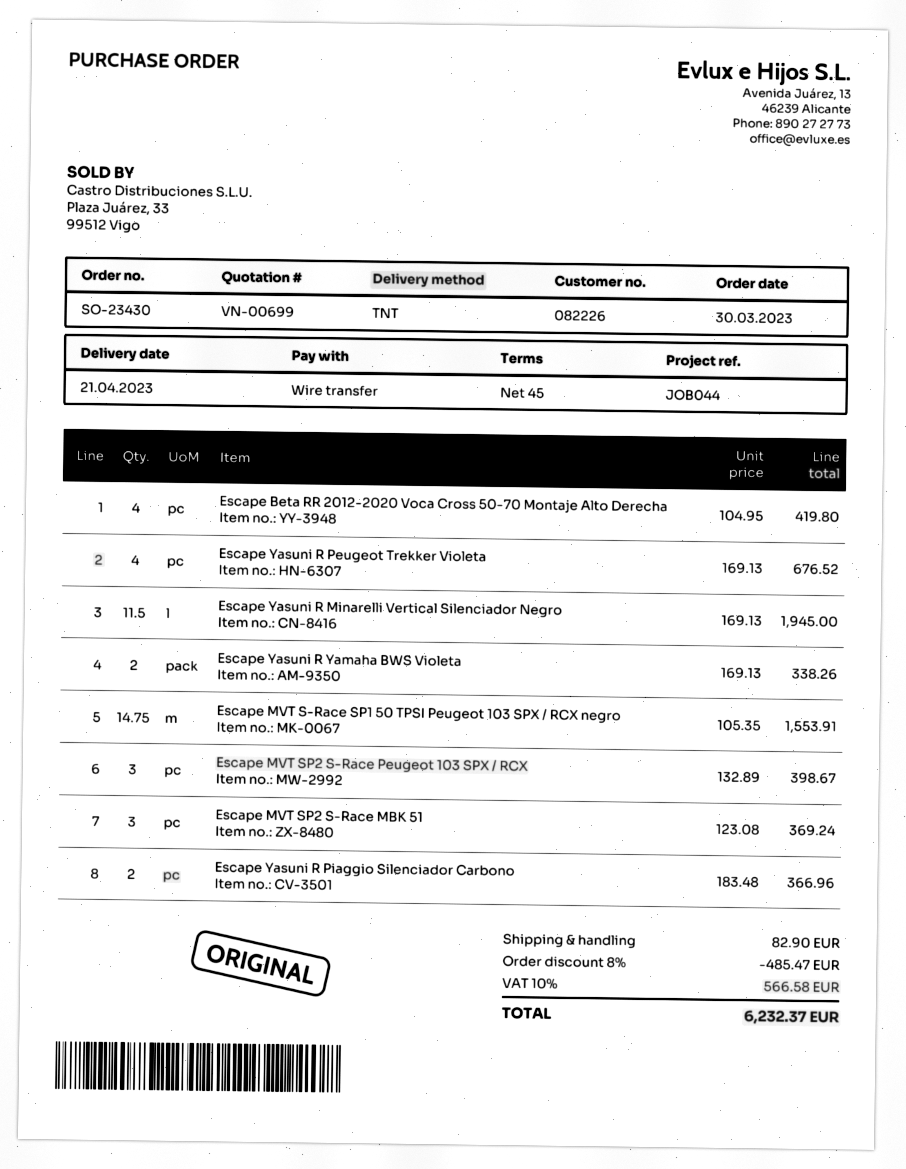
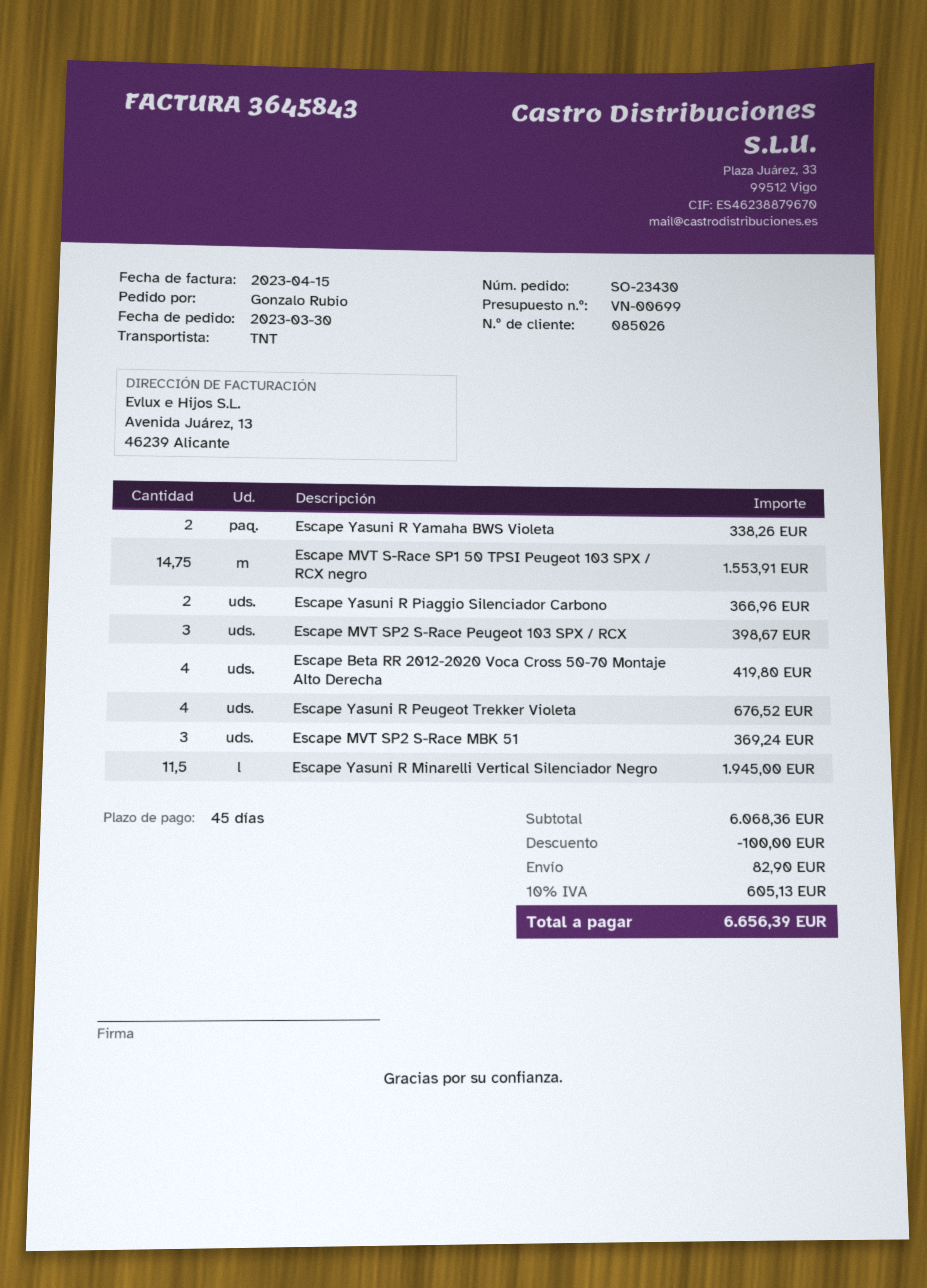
customer number: 082226 -> 085026
discount: 485.47 -> 100.00
tax: 10% = 566.58 -> 10% = 605.13
total: 6232.37 -> 6656.39

